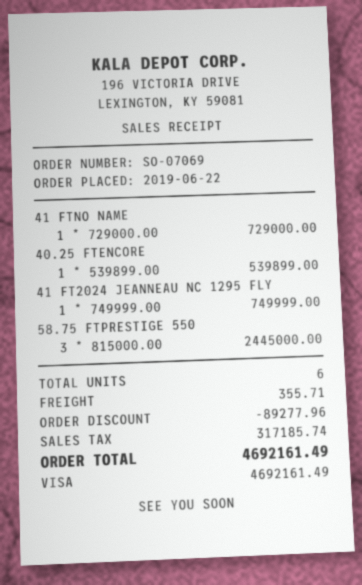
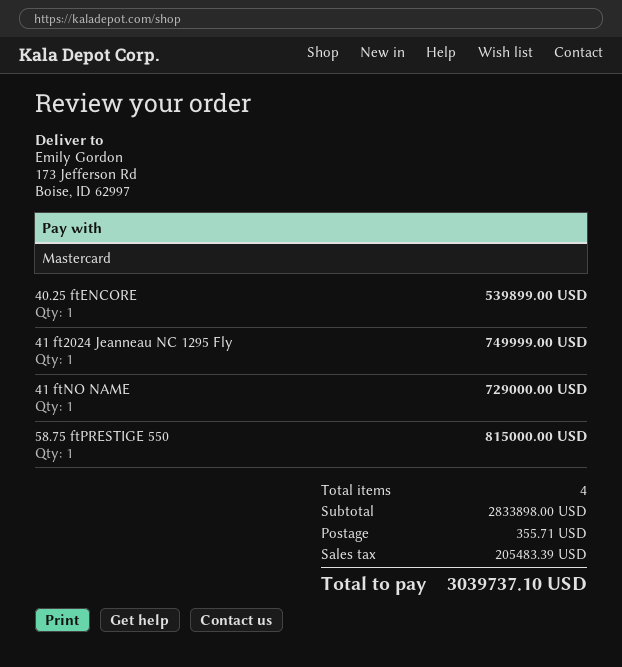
payment method: Visa -> Mastercard
58.75 FTPRESTIGE 550: 3 for 2445000.00 -> 1 for 815000.00
total quantity: 6 -> 4
discount: 89277.96 -> none
tax: 317185.74 -> 205483.39
total: 4692161.49 -> 3039737.10

